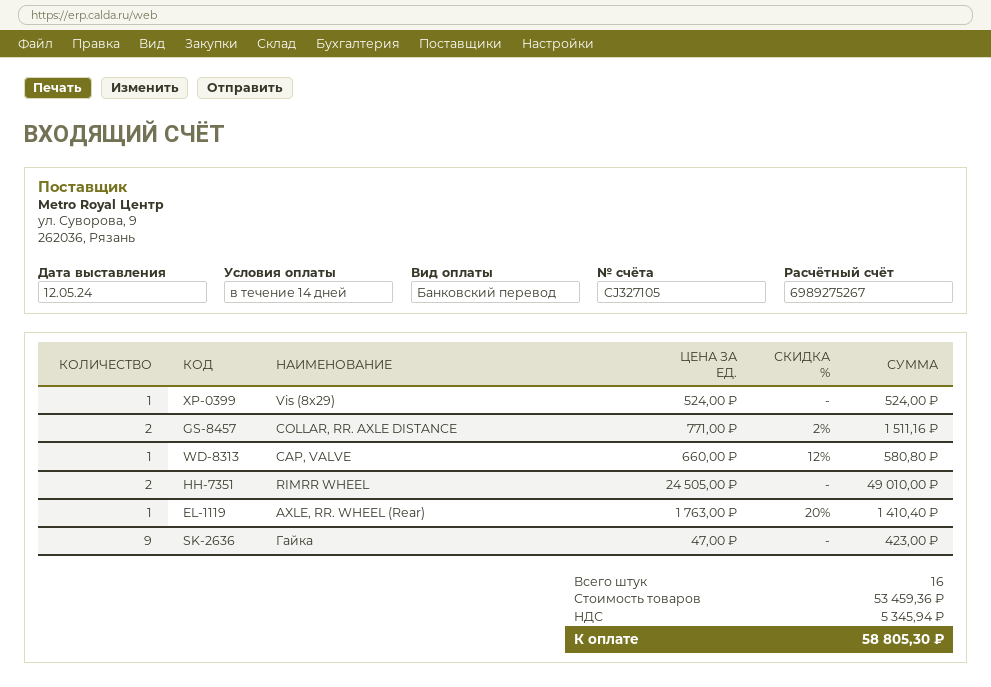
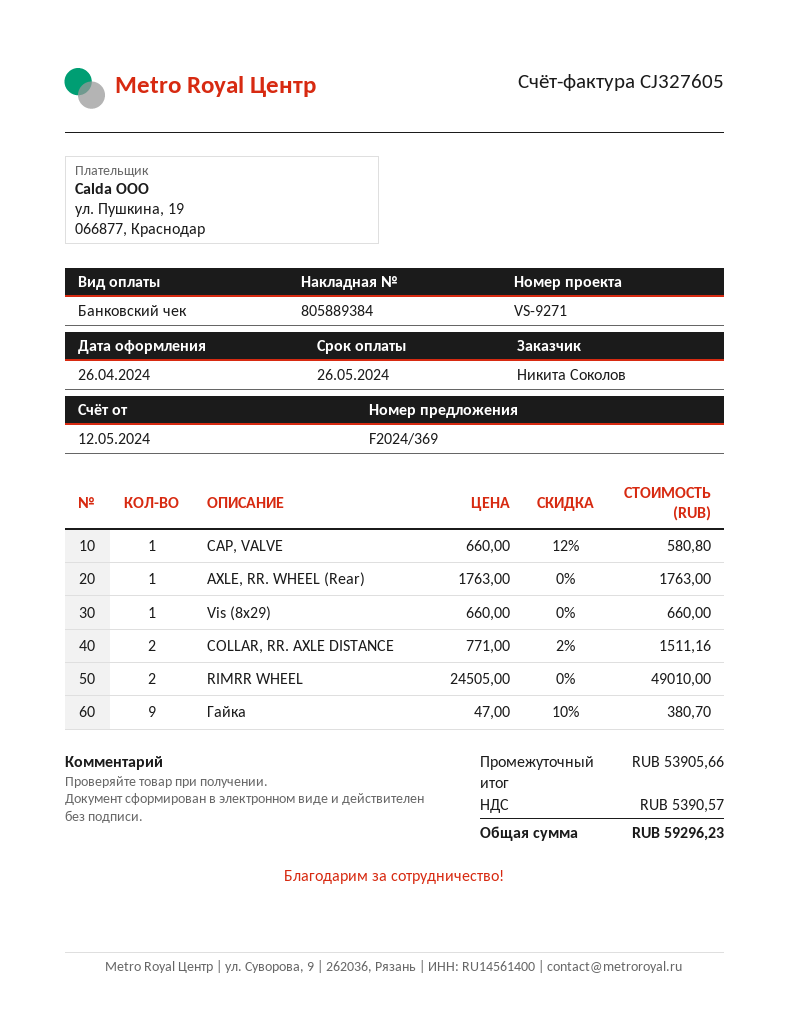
invoice number: CJ327105 -> CJ327605
payment method: bank transfer -> cheque
Vis (8x29): 1 x 524.00 = 524.00 -> 1 x 660.00 = 660.00
AXLE, RR. WHEEL (Rear): 1 x 1763.00 - 20% = 1410.40 -> 1 x 1763.00 = 1763.00
Гайка: 9 x 47.00 = 423.00 -> 9 x 47.00 - 10% = 380.70
subtotal: 53459.36 -> 53905.66
tax: 5345.94 -> 5390.57
total: 58805.30 -> 59296.23

